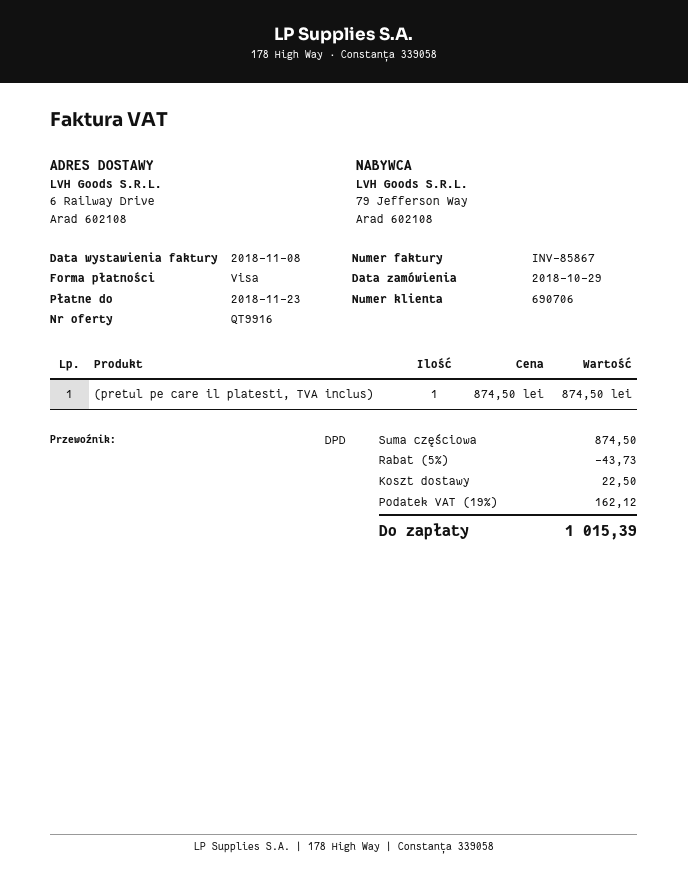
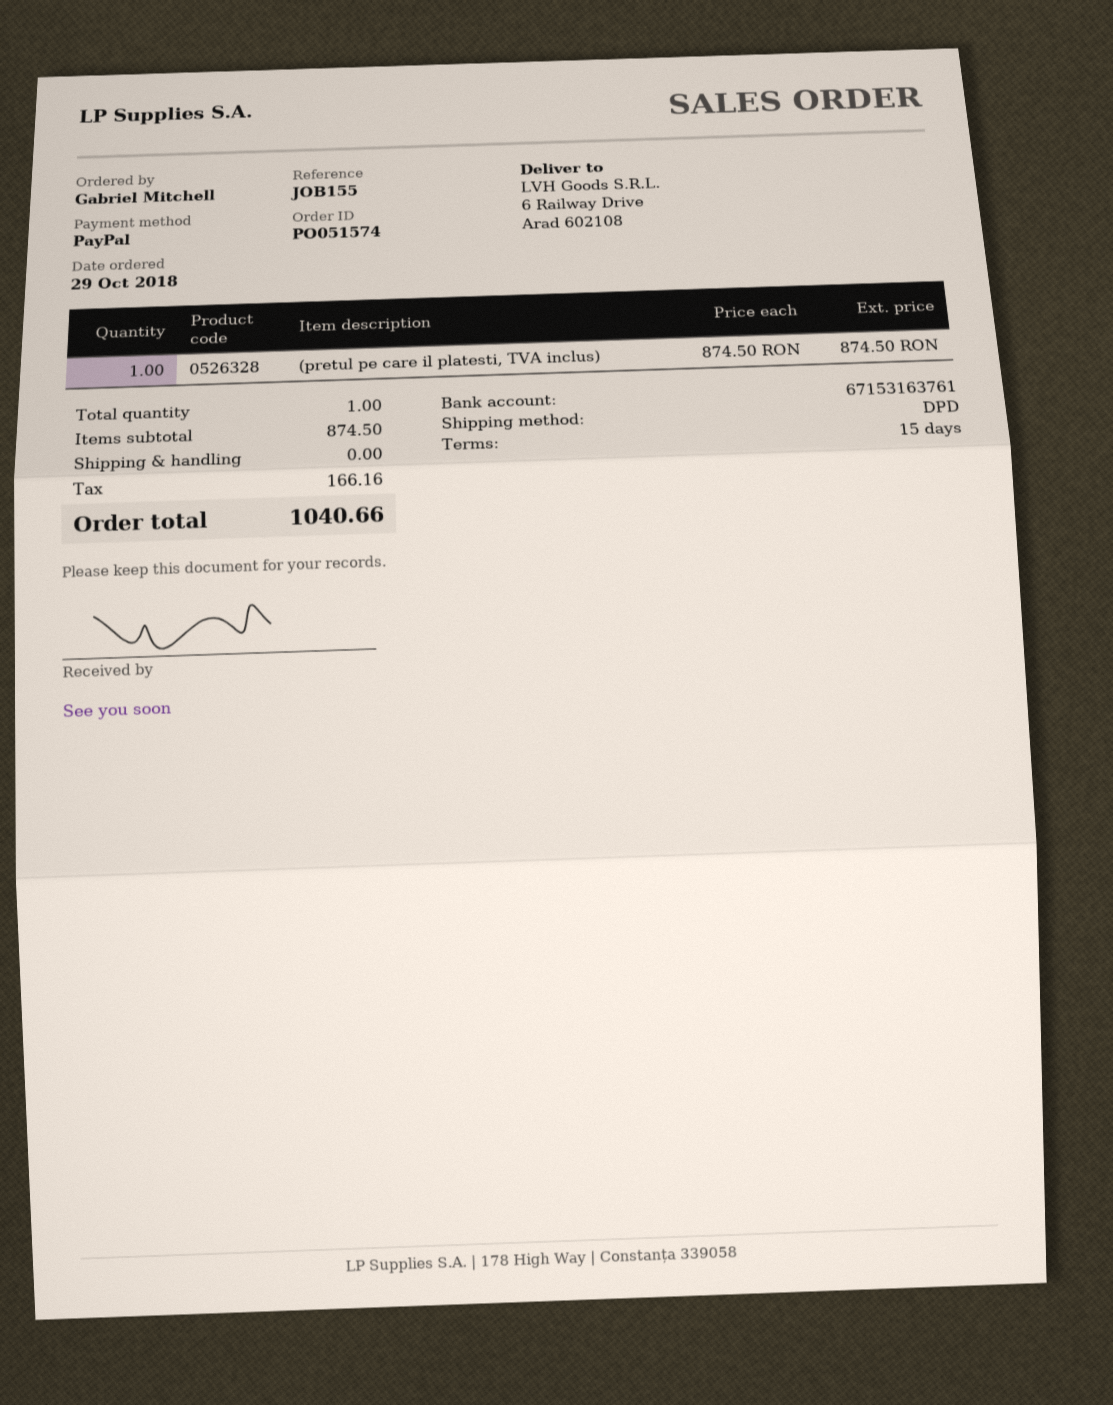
payment method: Visa -> PayPal
discount: 5% = 43.73 -> none
shipping: 22.50 -> 0.00
tax: 162.12 -> 166.16
total: 1015.39 -> 1040.66

